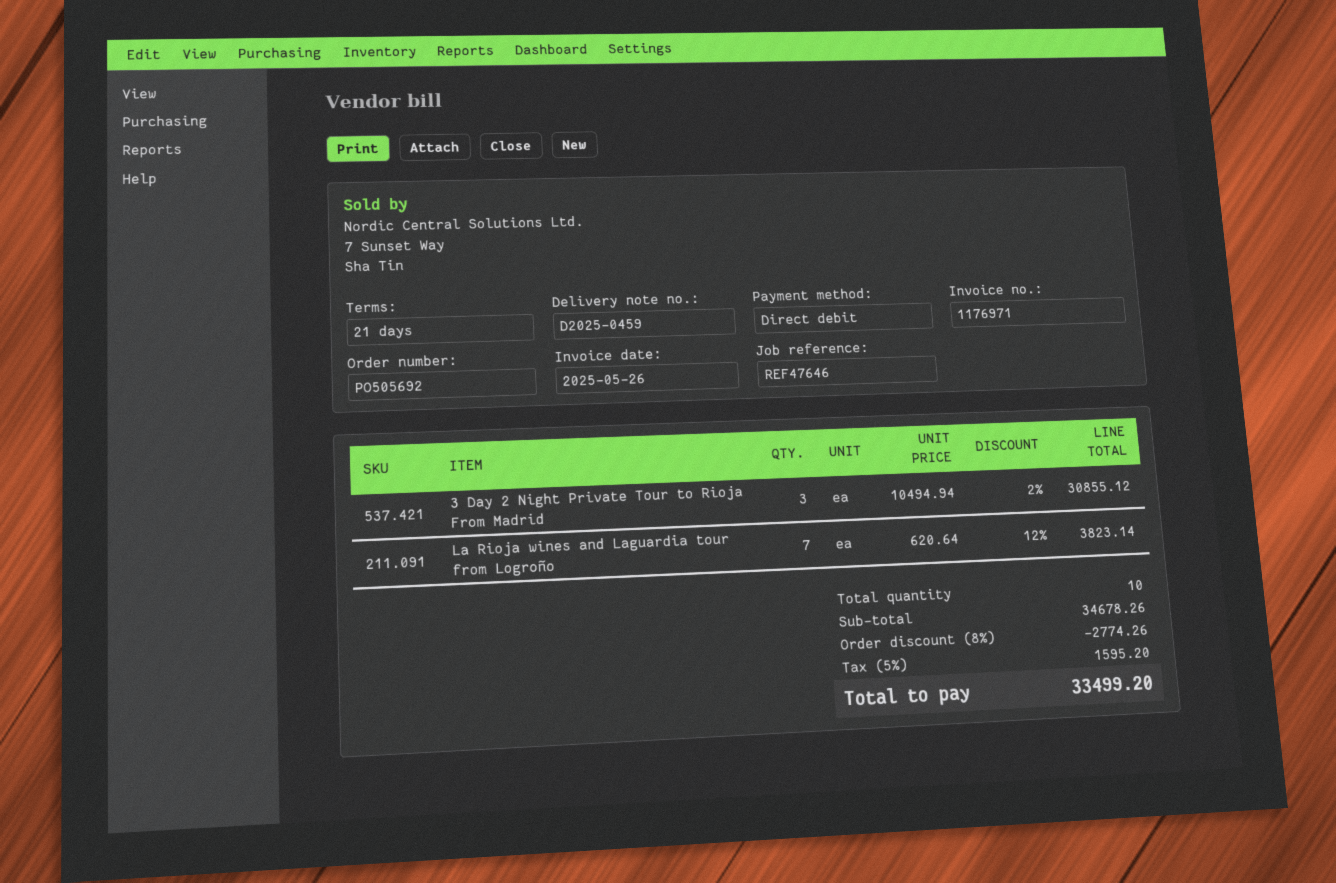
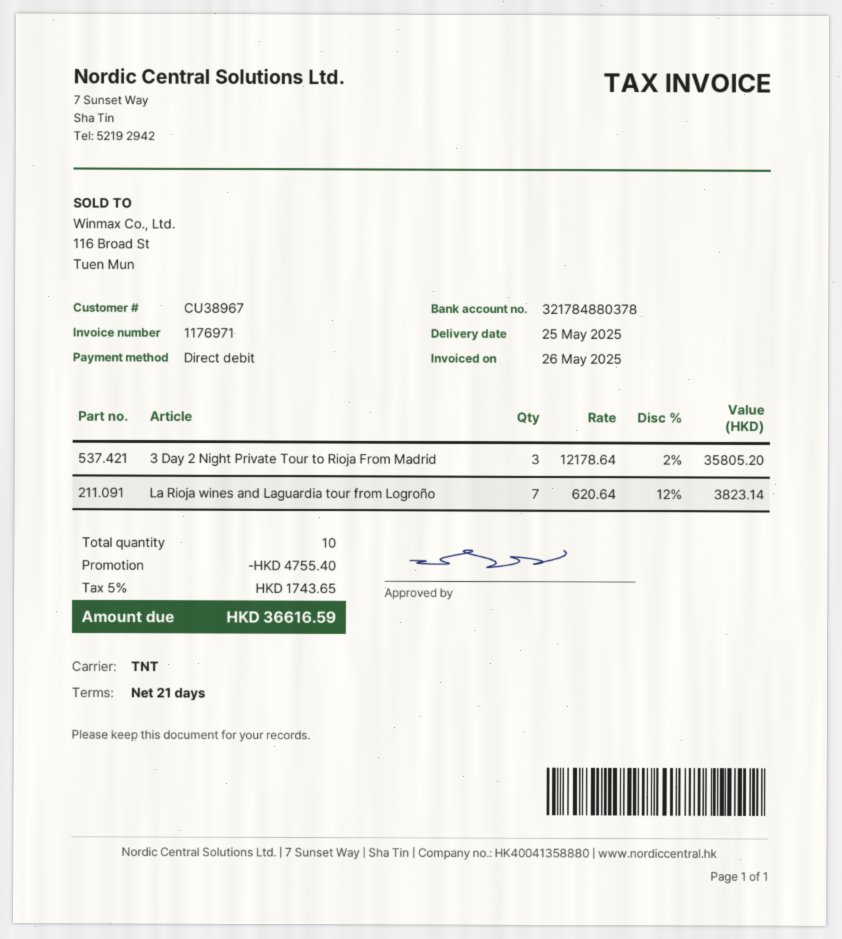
3 Day 2 Night Private Tour to Rioja From Madrid: 3 x 10494.94 - 2% = 30855.12 -> 3 x 12178.64 - 2% = 35805.20
discount: 2774.26 -> 4755.40
tax: 5% = 1595.20 -> 5% = 1743.65
total: 33499.20 -> 36616.59

